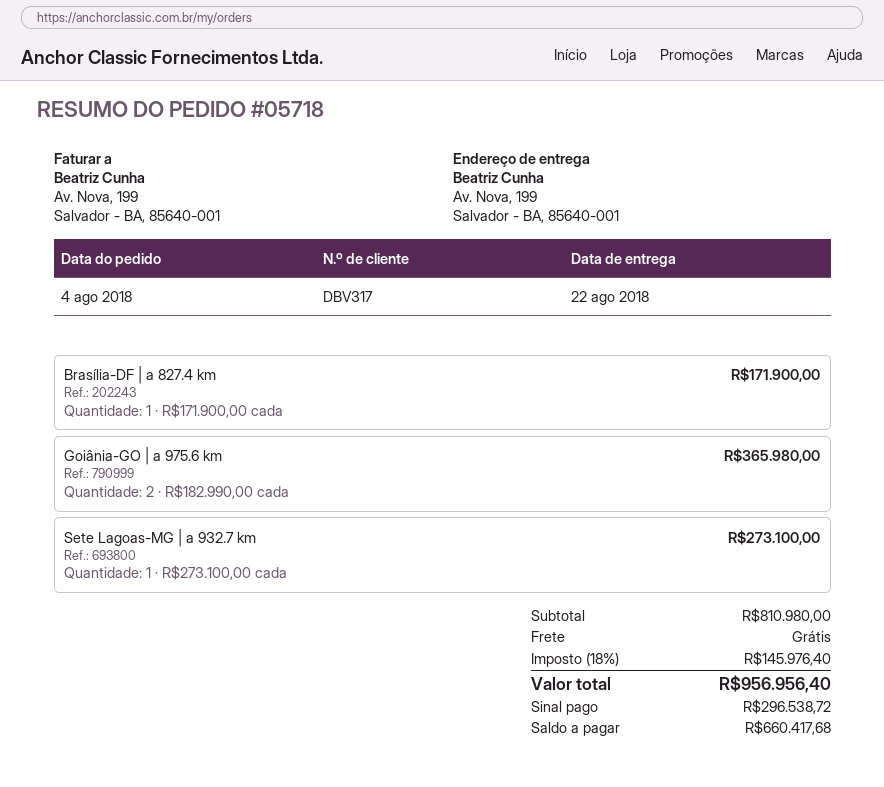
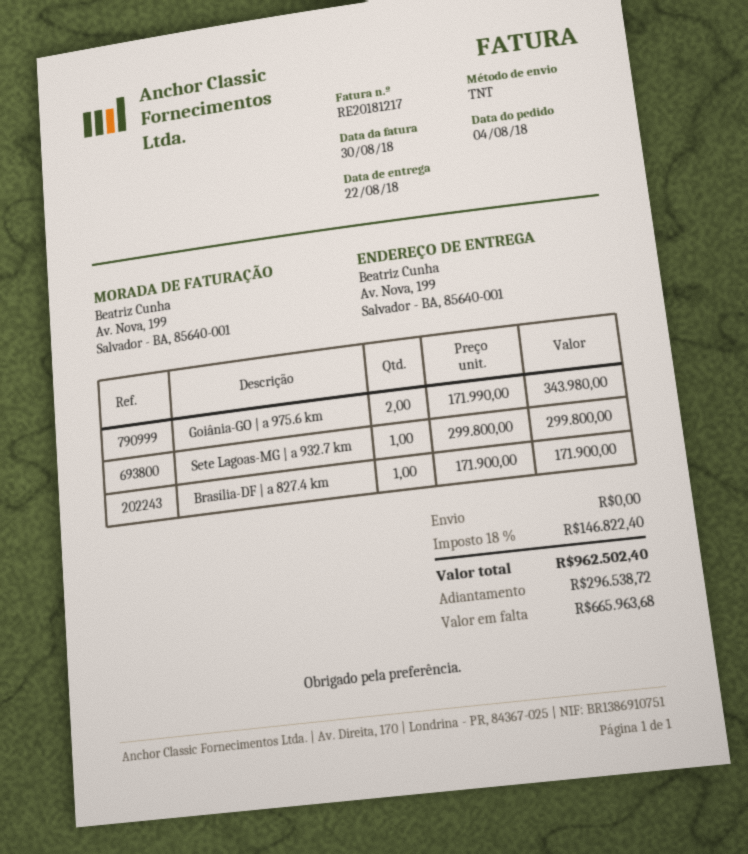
Goiânia-GO | a 975.6 km: 2 x 182990.00 = 365980.00 -> 2 x 171990.00 = 343980.00
Sete Lagoas-MG | a 932.7 km: 1 x 273100.00 = 273100.00 -> 1 x 299800.00 = 299800.00
tax: 18% = 145976.40 -> 18% = 146822.40
total: 956956.40 -> 962502.40
balance: 660417.68 -> 665963.68

